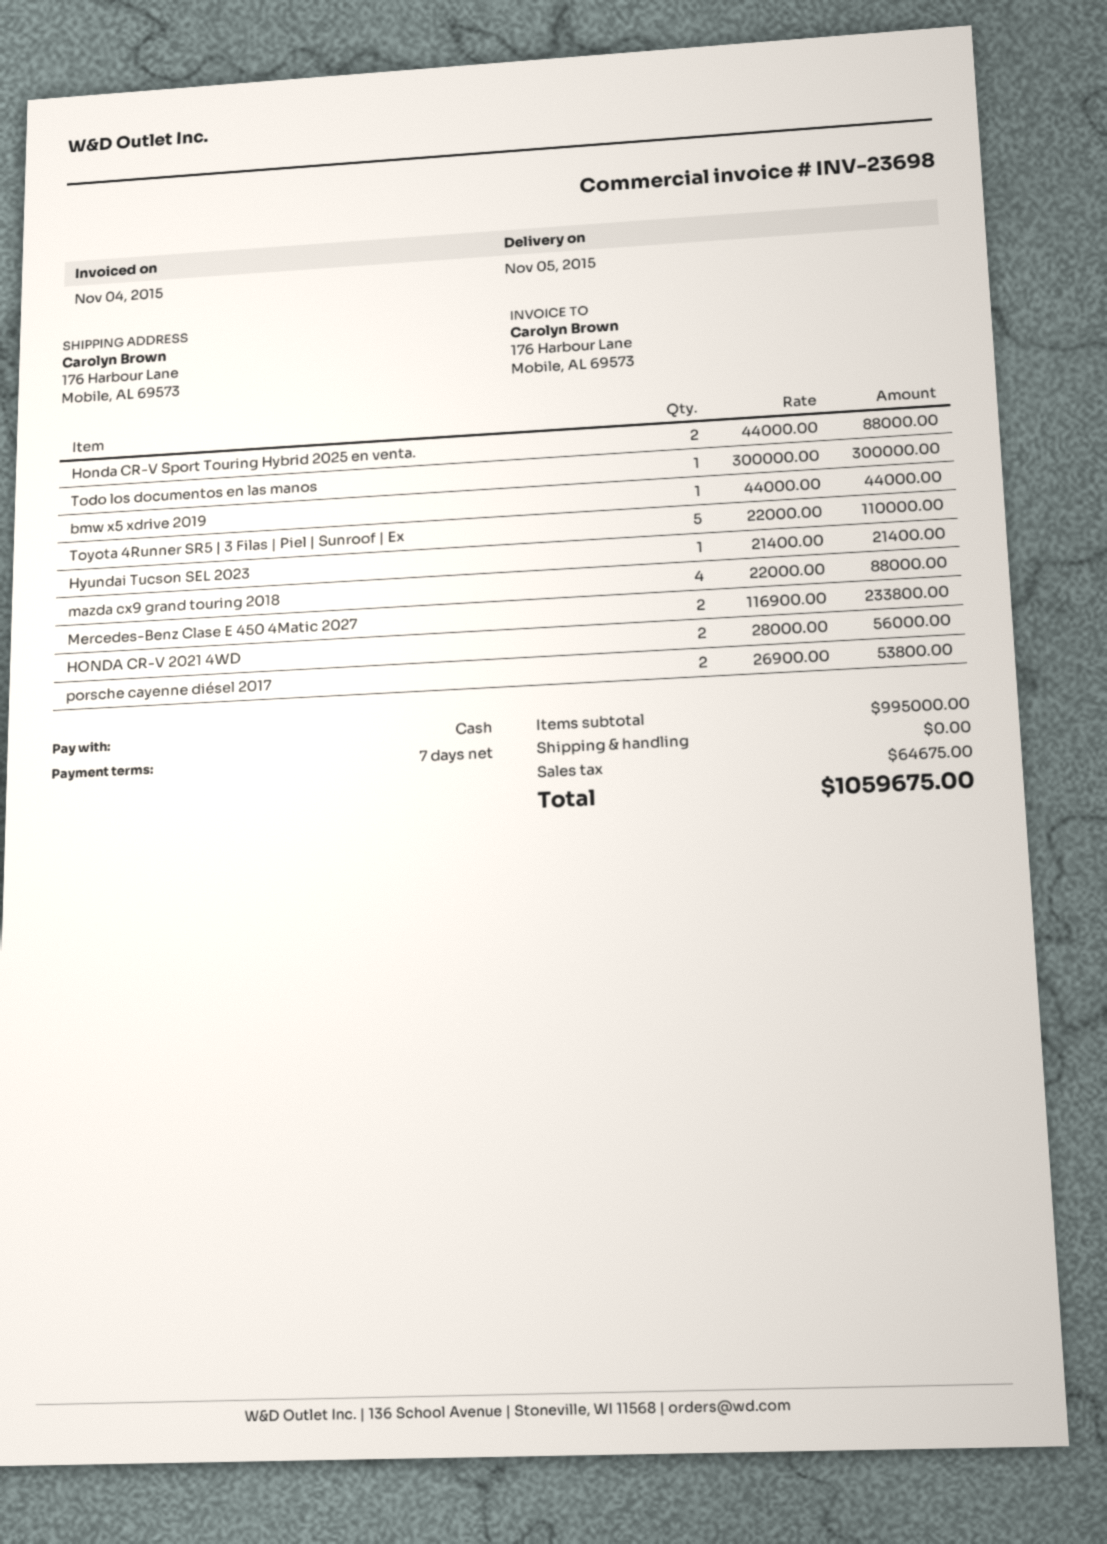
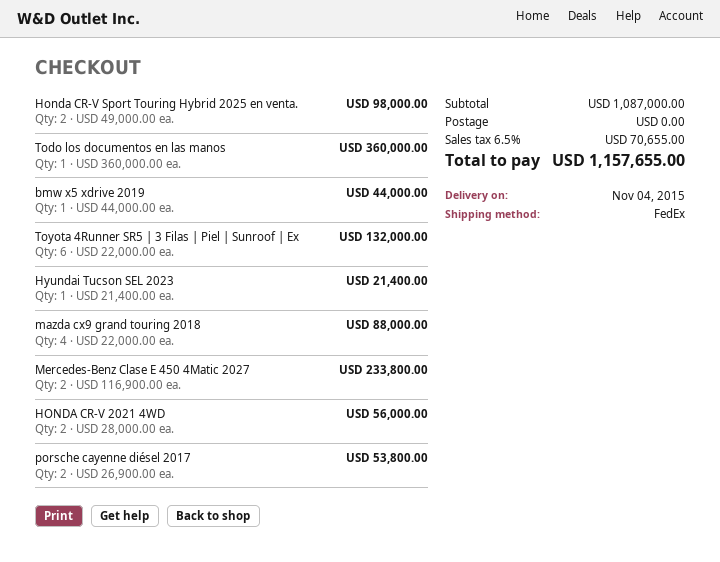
delivery date: 2015-11-05 -> 2015-11-04
Honda CR-V Sport Touring Hybrid 2025 en venta.: 2 x 44000.00 = 88000.00 -> 2 x 49000.00 = 98000.00
Todo los documentos en las manos: 1 x 300000.00 = 300000.00 -> 1 x 360000.00 = 360000.00
Toyota 4Runner SR5 | 3 Filas | Piel | Sunroof | Ex: 5 x 22000.00 = 110000.00 -> 6 x 22000.00 = 132000.00
subtotal: 995000.00 -> 1087000.00
tax: 64675.00 -> 70655.00
total: 1059675.00 -> 1157655.00

